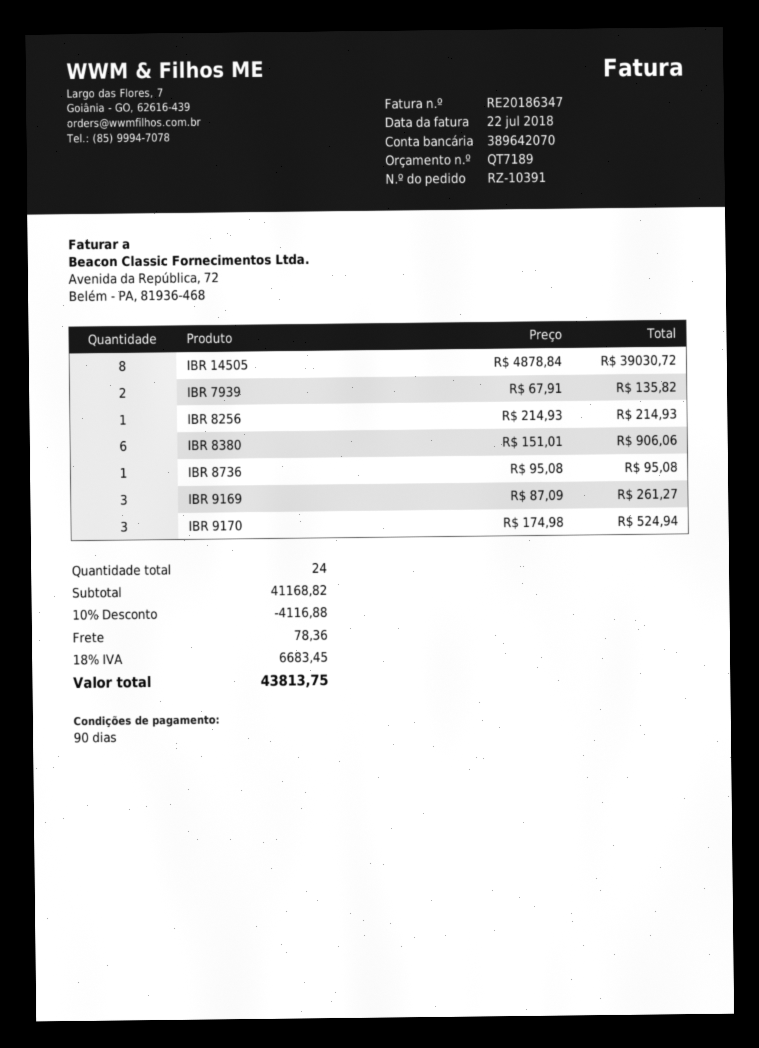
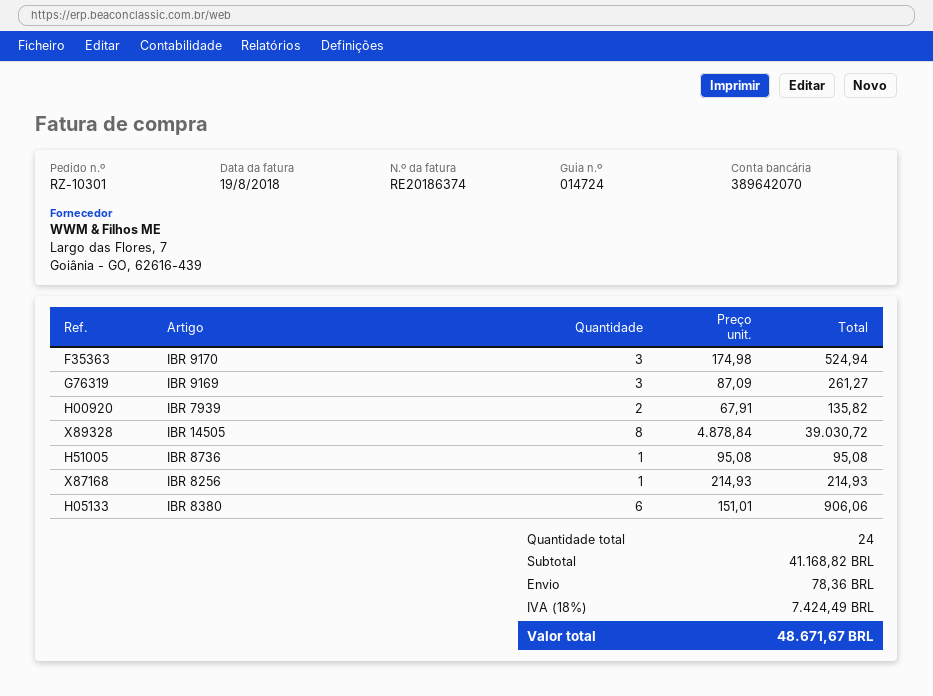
order number: RZ-10391 -> RZ-10301
invoice number: RE20186347 -> RE20186374
invoice date: 2018-07-22 -> 2018-08-19
discount: 10% = 4116.88 -> none
tax: 18% = 6683.45 -> 18% = 7424.49
total: 43813.75 -> 48671.67

